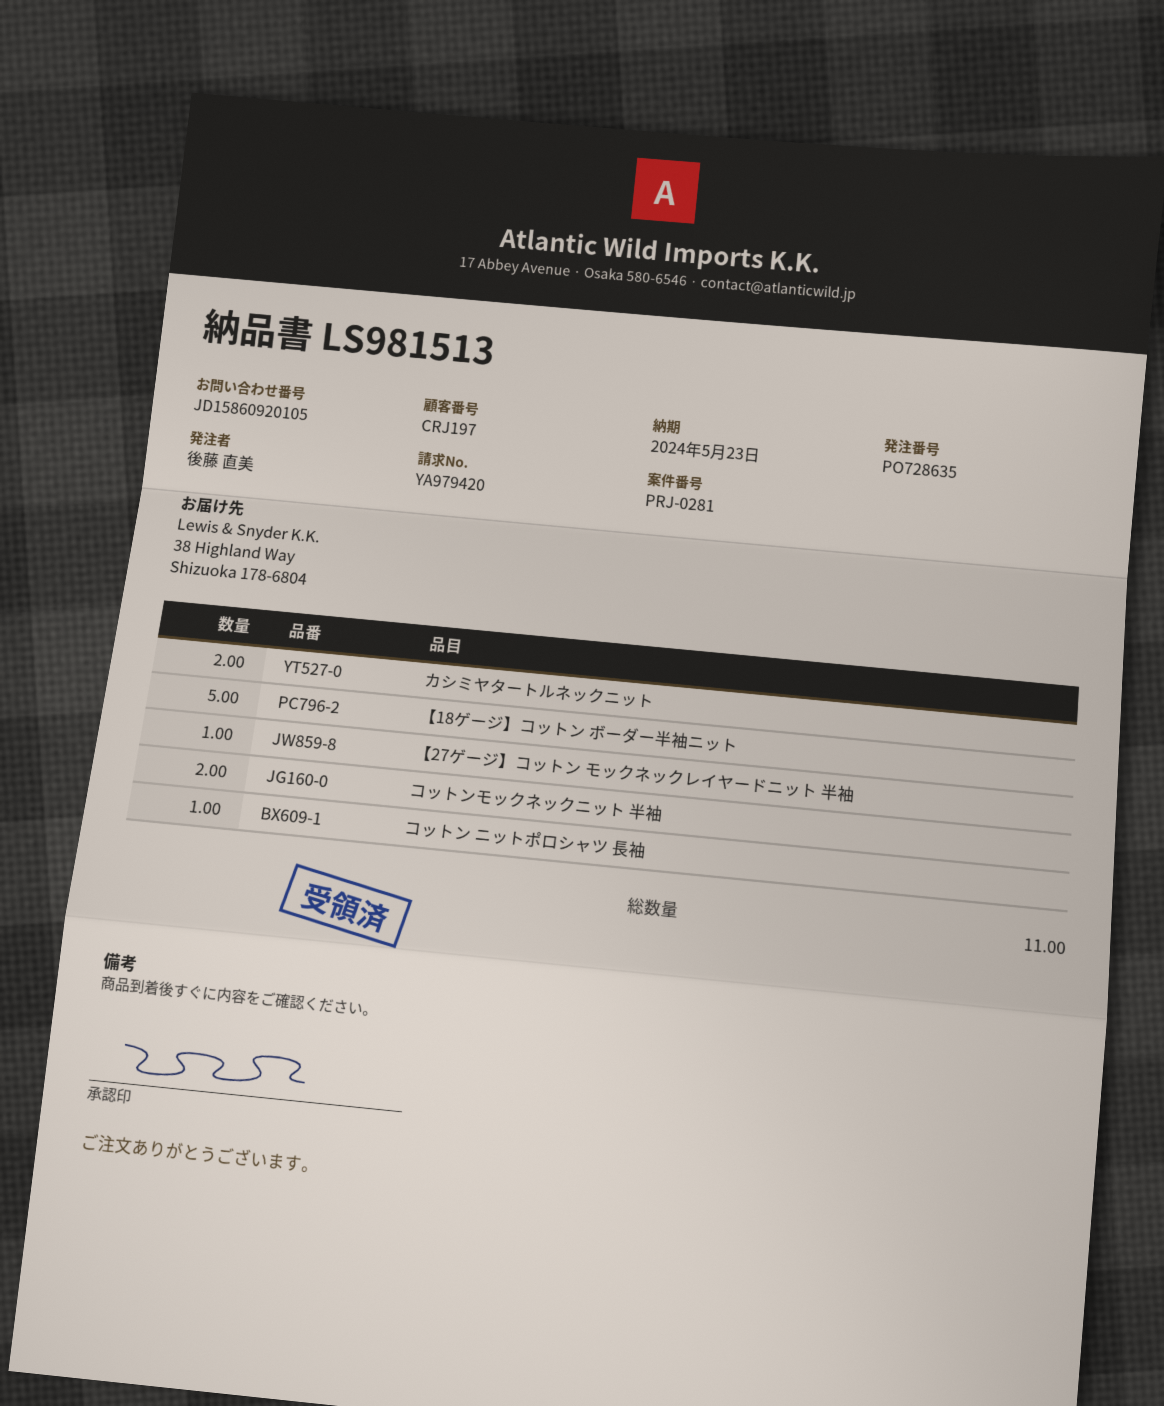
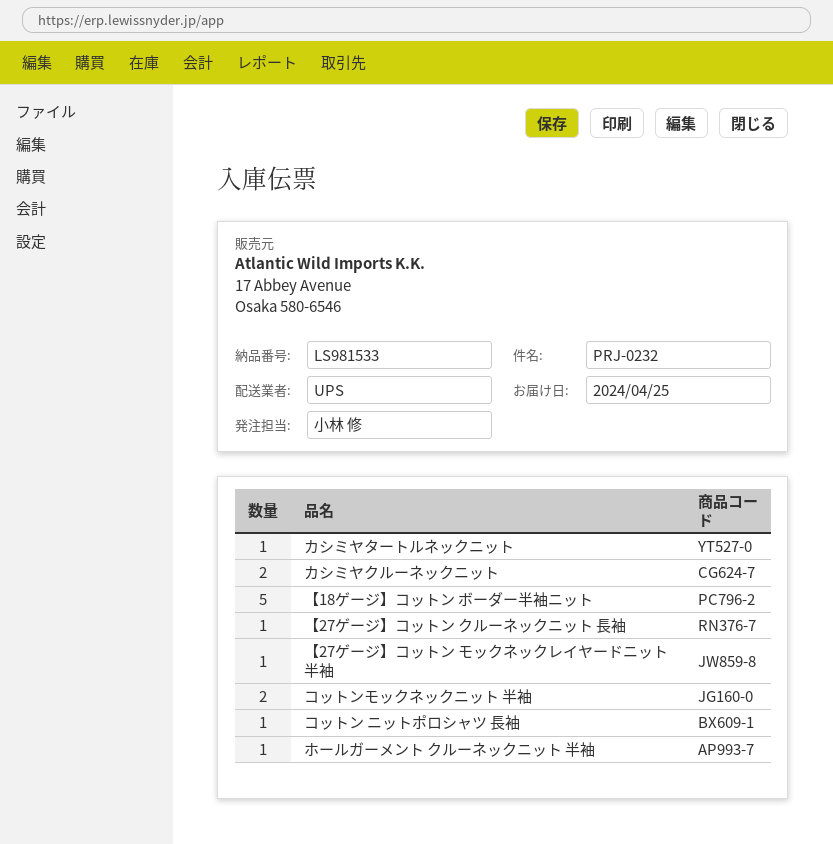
delivery note number: LS981513 -> LS981533
delivery date: 2024-05-23 -> 2024-04-25
reference: PRJ-0281 -> PRJ-0232
ordered by: 後藤 直美 -> 小林 修
カシミヤタートルネックニット: 2 -> 1
カシミヤクルーネックニット: none -> 2
【27ゲージ】コットン クルーネックニット 長袖: none -> 1
ホールガーメント クルーネックニット 半袖: none -> 1

